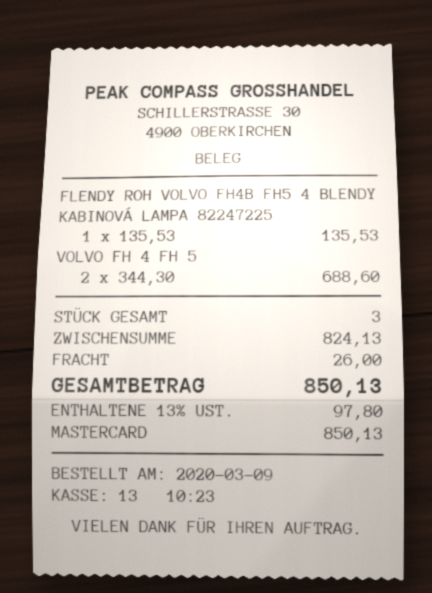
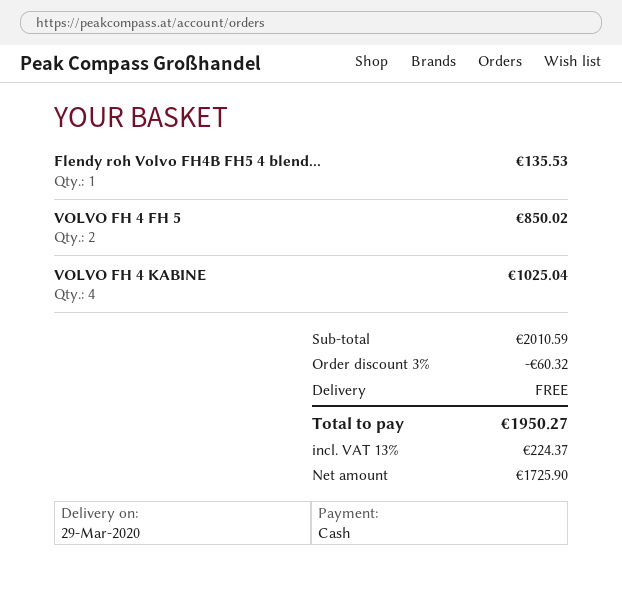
payment method: Mastercard -> cash
VOLVO FH 4 FH 5: 2 for 688.60 -> 2 for 850.02
VOLVO FH 4 KABINE: none -> 4 for 1025.04
subtotal: 824.13 -> 2010.59
discount: none -> 3% = 60.32
shipping: 26.00 -> 0.00
tax: 13% = 97.80 -> 13% = 224.37
total: 850.13 -> 1950.27

